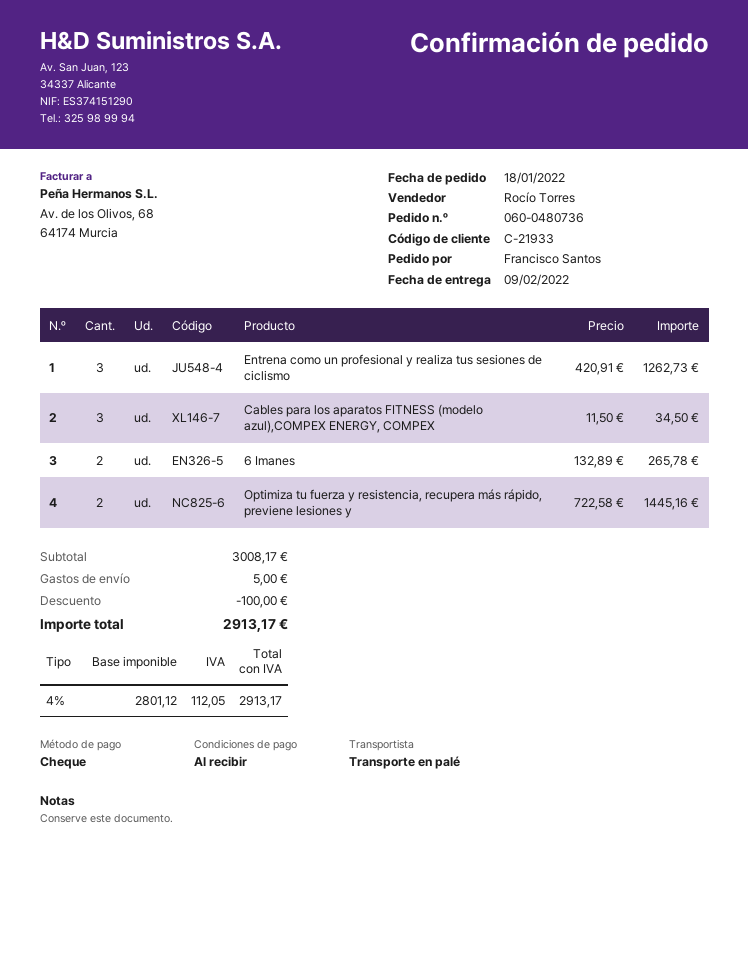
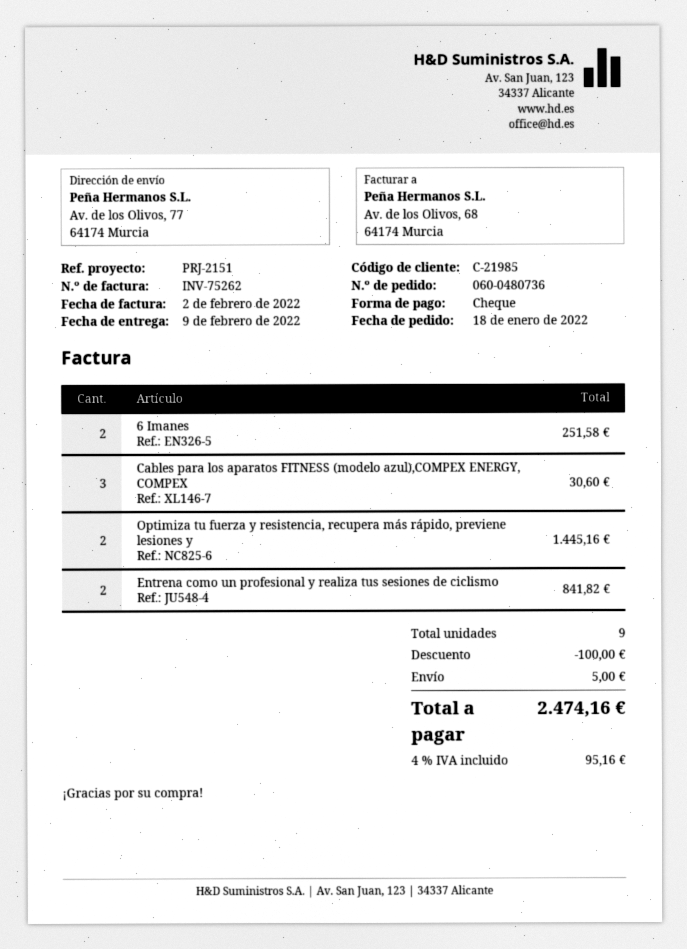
customer number: C-21933 -> C-21985
Entrena como un profesional y realiza tus sesiones de ciclismo: 3 for 1262.73 -> 2 for 841.82
Cables para los aparatos FITNESS (modelo azul),COMPEX ENERGY, COMPEX: 3 for 34.50 -> 3 for 30.60
6 Imanes: 2 for 265.78 -> 2 for 251.58
tax: 4% = 112.05 -> 4% = 95.16
total: 2913.17 -> 2474.16

